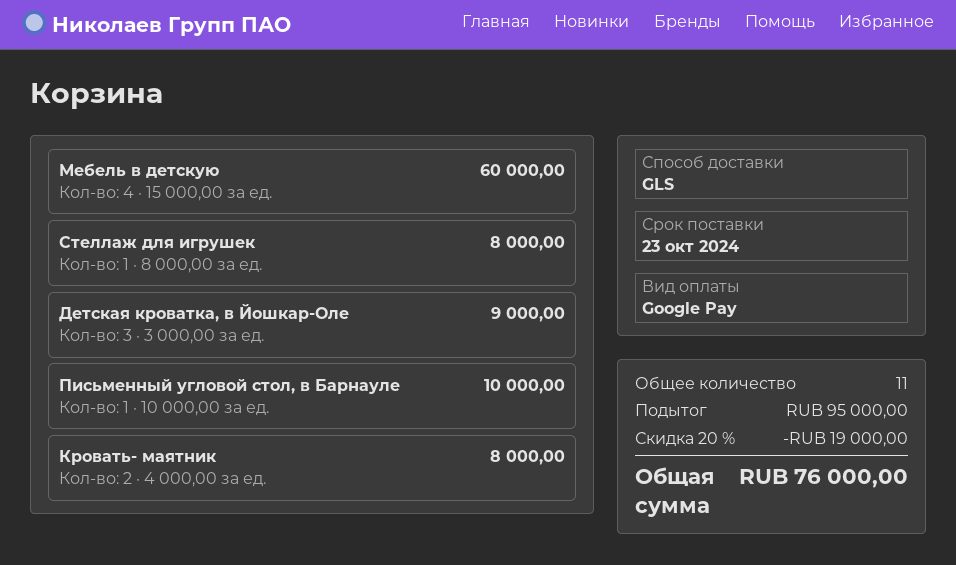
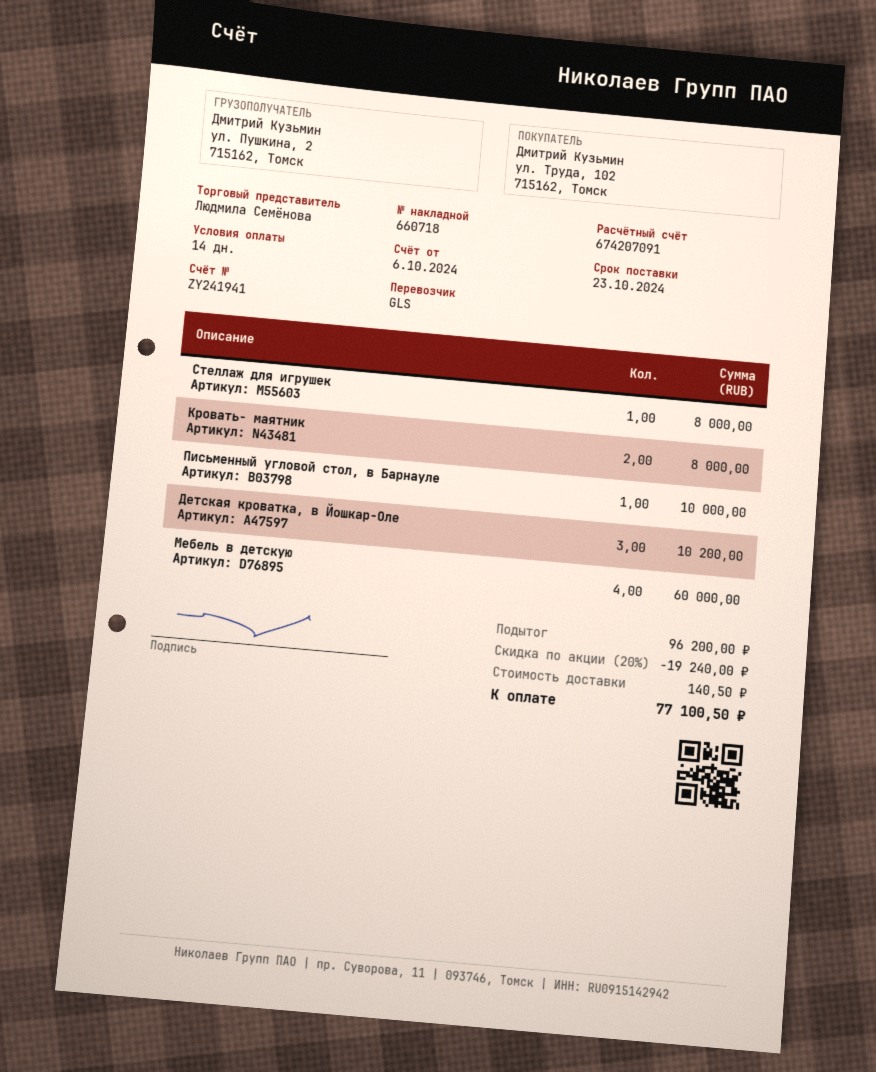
Детская кроватка, в Йошкар-Оле: 3 for 9000.00 -> 3 for 10200.00
subtotal: 95000.00 -> 96200.00
discount: 20% = 19000.00 -> 20% = 19240.00
shipping: none -> 140.50
total: 76000.00 -> 77100.50

